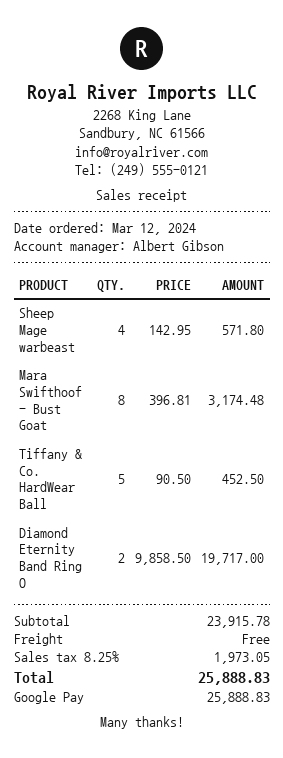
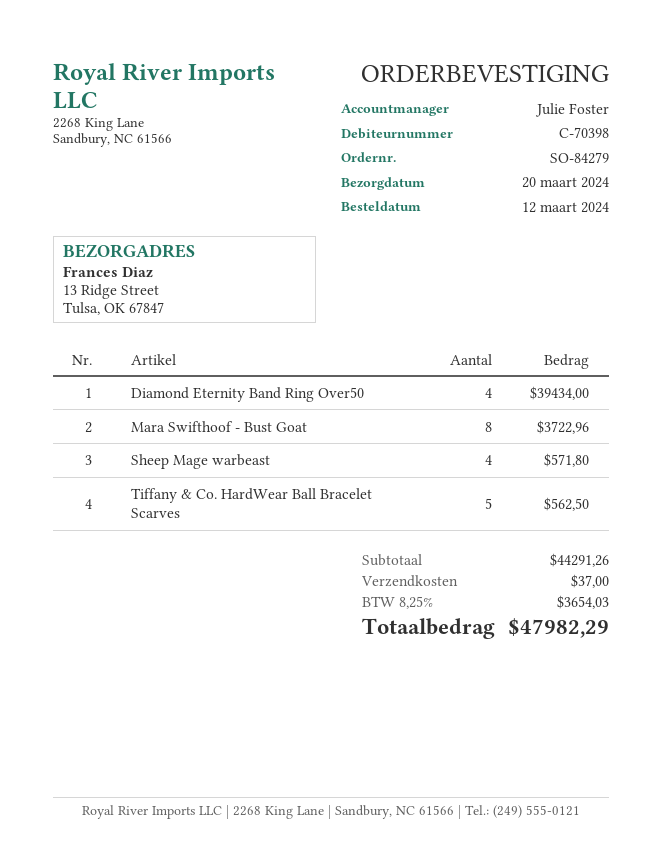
sales rep: Albert Gibson -> Julie Foster
Mara Swifthoof - Bust Goat: 8 for 3174.48 -> 8 for 3722.96
Tiffany & Co. HardWear Ball: 5 for 452.50 -> 5 for 562.50
Diamond Eternity Band Ring O: 2 for 19717.00 -> 4 for 39434.00
subtotal: 23915.78 -> 44291.26
shipping: 0.00 -> 37.00
tax: 8.25% = 1973.05 -> 8.25% = 3654.03
total: 25888.83 -> 47982.29

